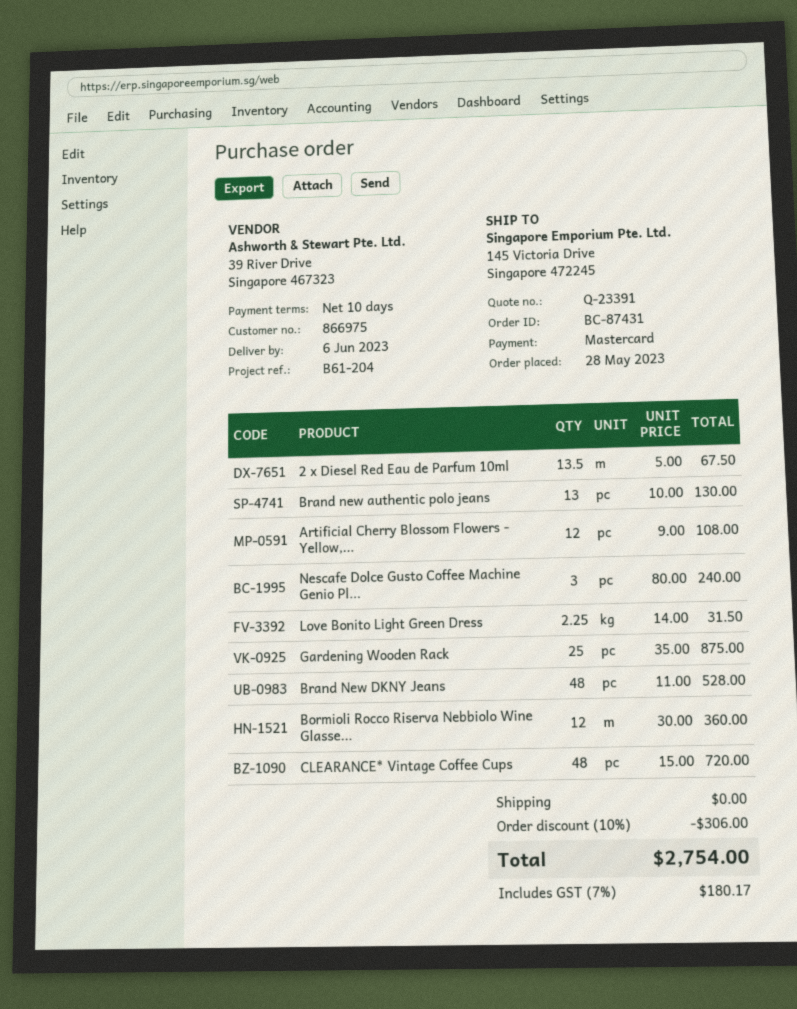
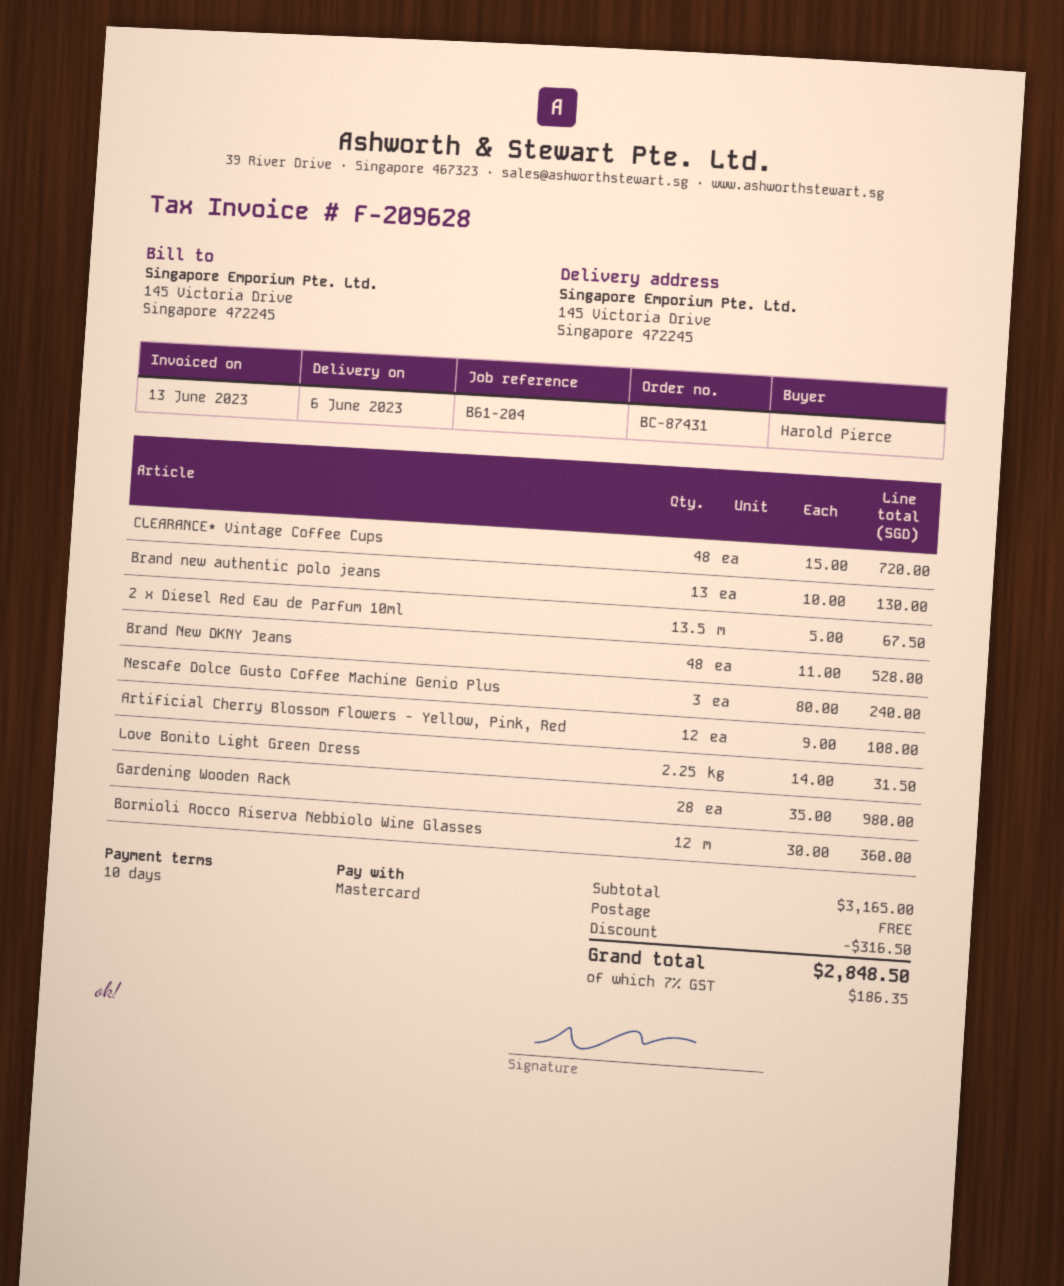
Gardening Wooden Rack: 25 x 35.00 = 875.00 -> 28 x 35.00 = 980.00
discount: 306.00 -> 316.50
tax: 7% = 180.17 -> 7% = 186.35
total: 2754.00 -> 2848.50

